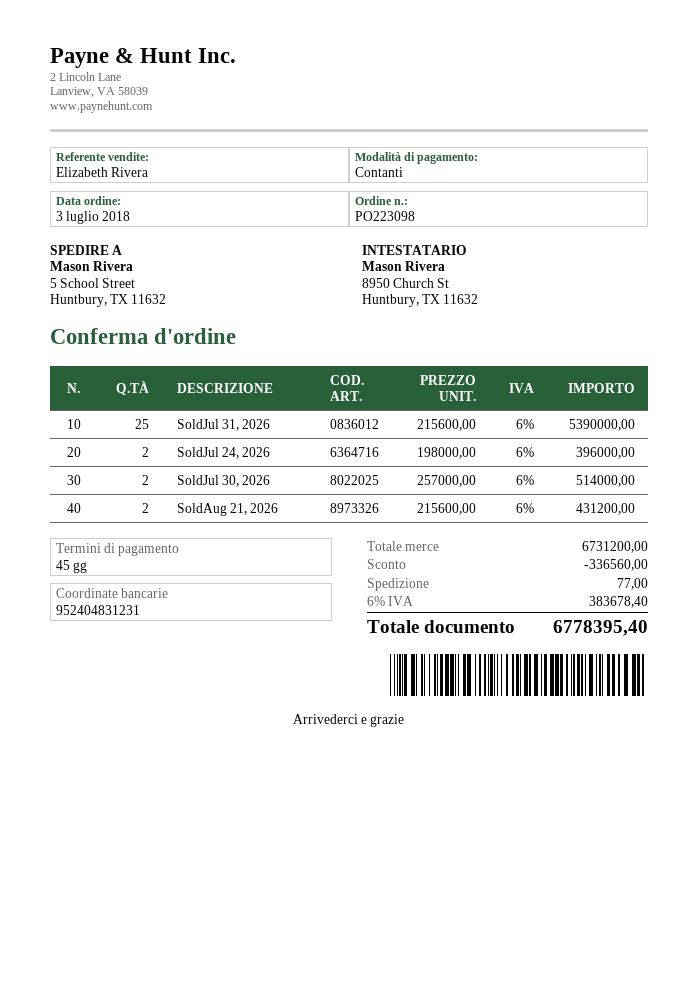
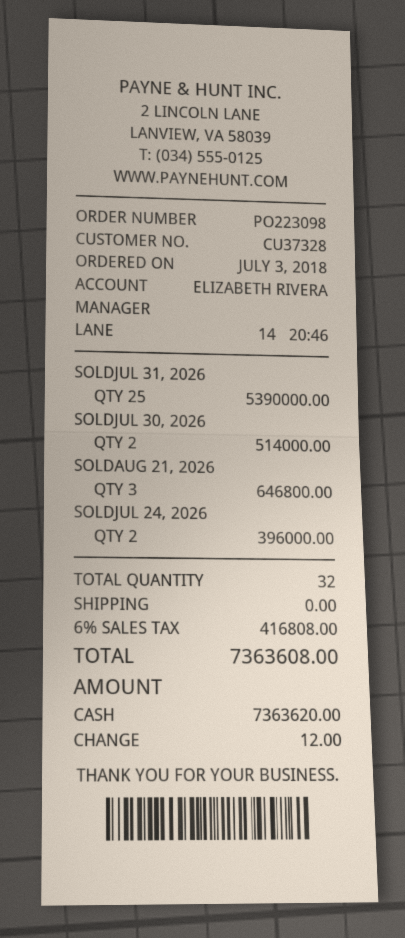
SoldAug 21, 2026: 2 for 431200.00 -> 3 for 646800.00
discount: 336560.00 -> none
shipping: 77.00 -> 0.00
tax: 6% = 383678.40 -> 6% = 416808.00
total: 6778395.40 -> 7363608.00

